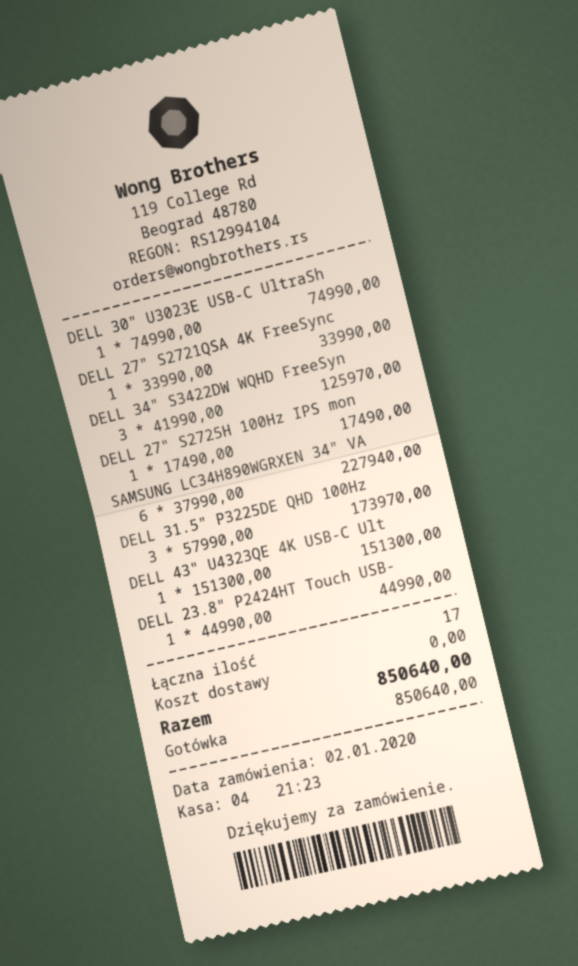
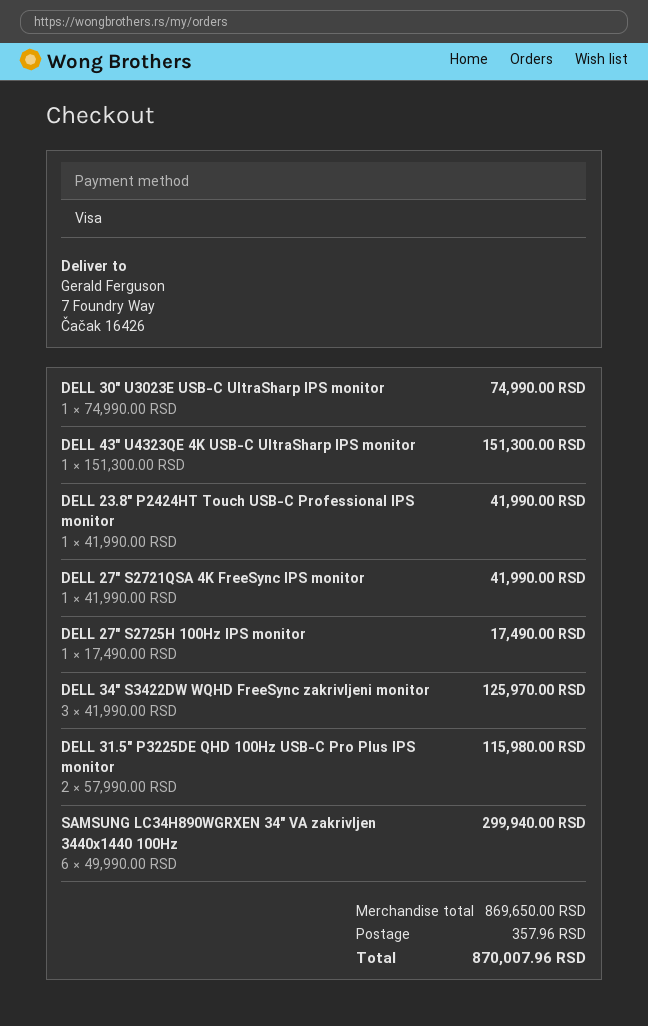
payment method: cash -> Visa
DELL 27" S2721QSA 4K FreeSync: 1 x 33990.00 = 33990.00 -> 1 x 41990.00 = 41990.00
SAMSUNG LC34H890WGRXEN 34" VA: 6 x 37990.00 = 227940.00 -> 6 x 49990.00 = 299940.00
DELL 31.5" P3225DE QHD 100Hz: 3 x 57990.00 = 173970.00 -> 2 x 57990.00 = 115980.00
DELL 23.8" P2424HT Touch USB-: 1 x 44990.00 = 44990.00 -> 1 x 41990.00 = 41990.00
shipping: 0.00 -> 357.96
total: 850640.00 -> 870007.96

